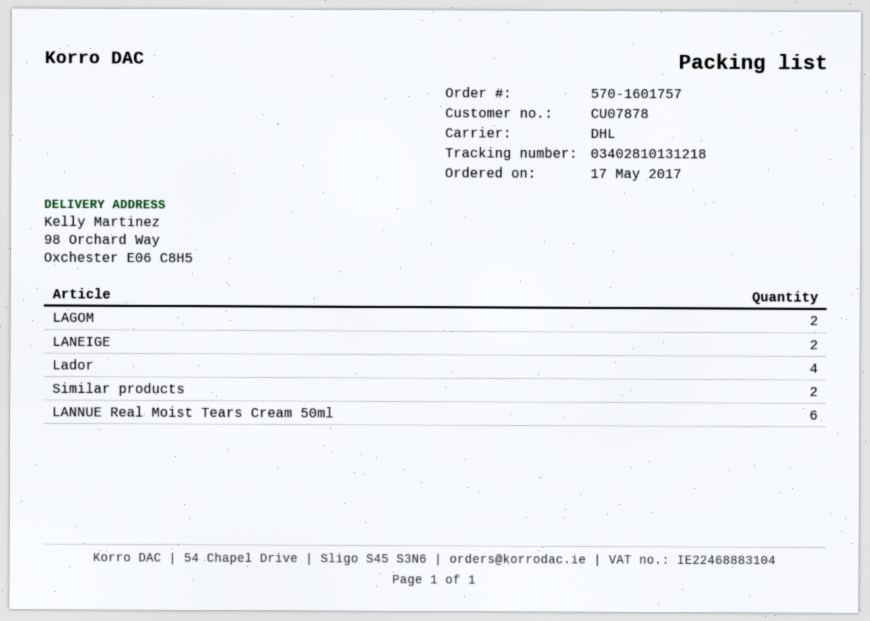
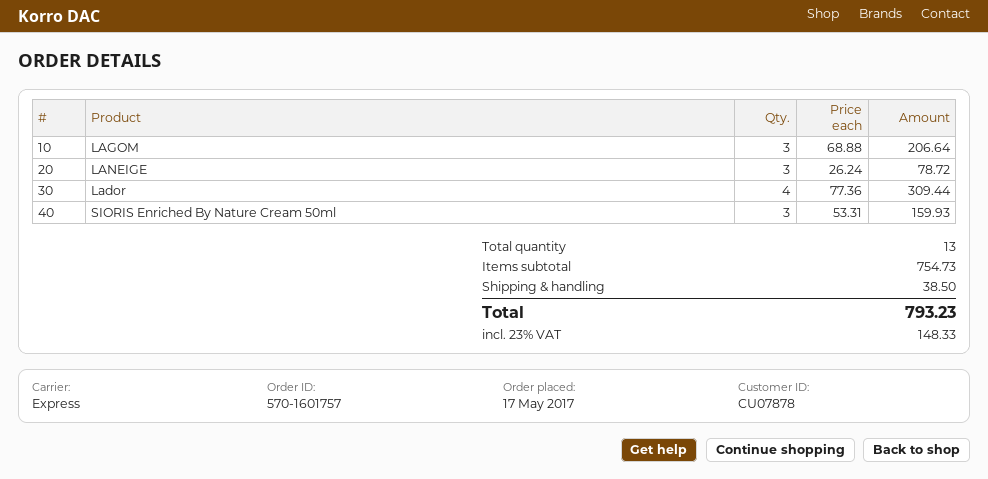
shipping method: DHL -> express
LAGOM: 2 -> 3
LANEIGE: 2 -> 3
Similar products: 2 -> none
LANNUE Real Moist Tears Cream 50ml: 6 -> none
SIORIS Enriched By Nature Cream 50ml: none -> 3

